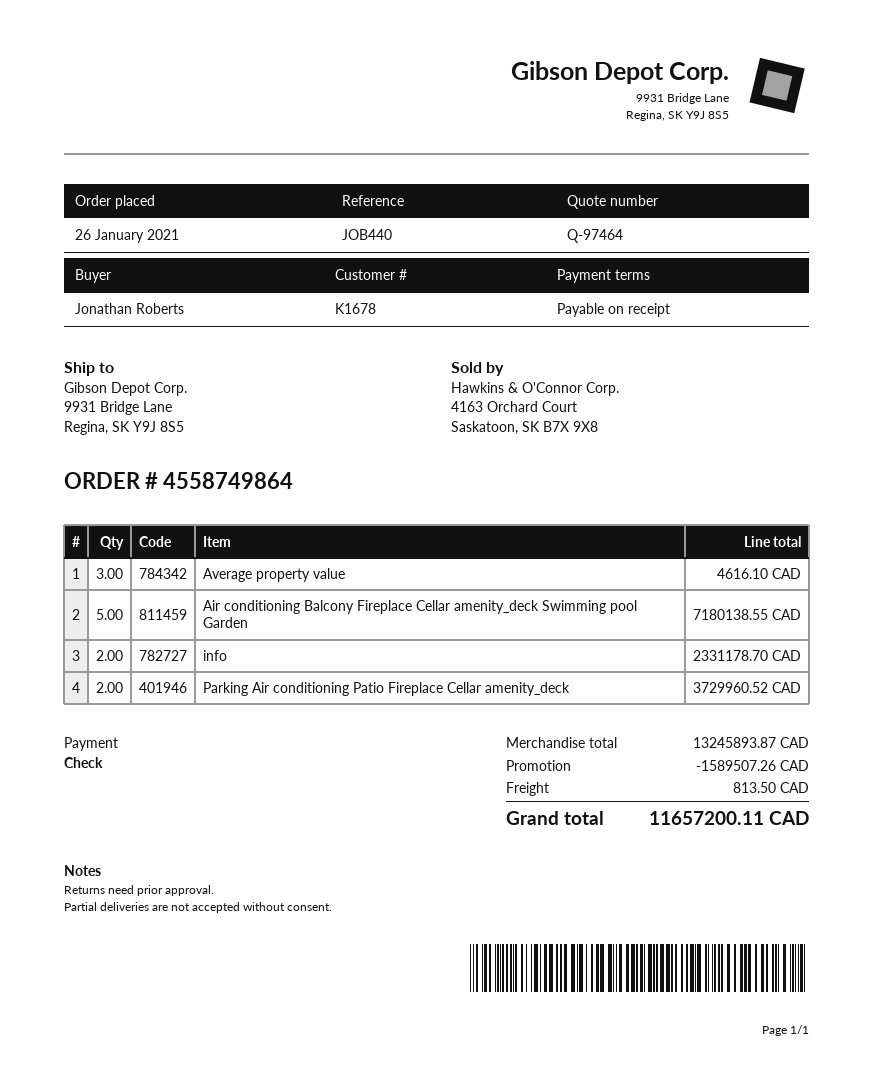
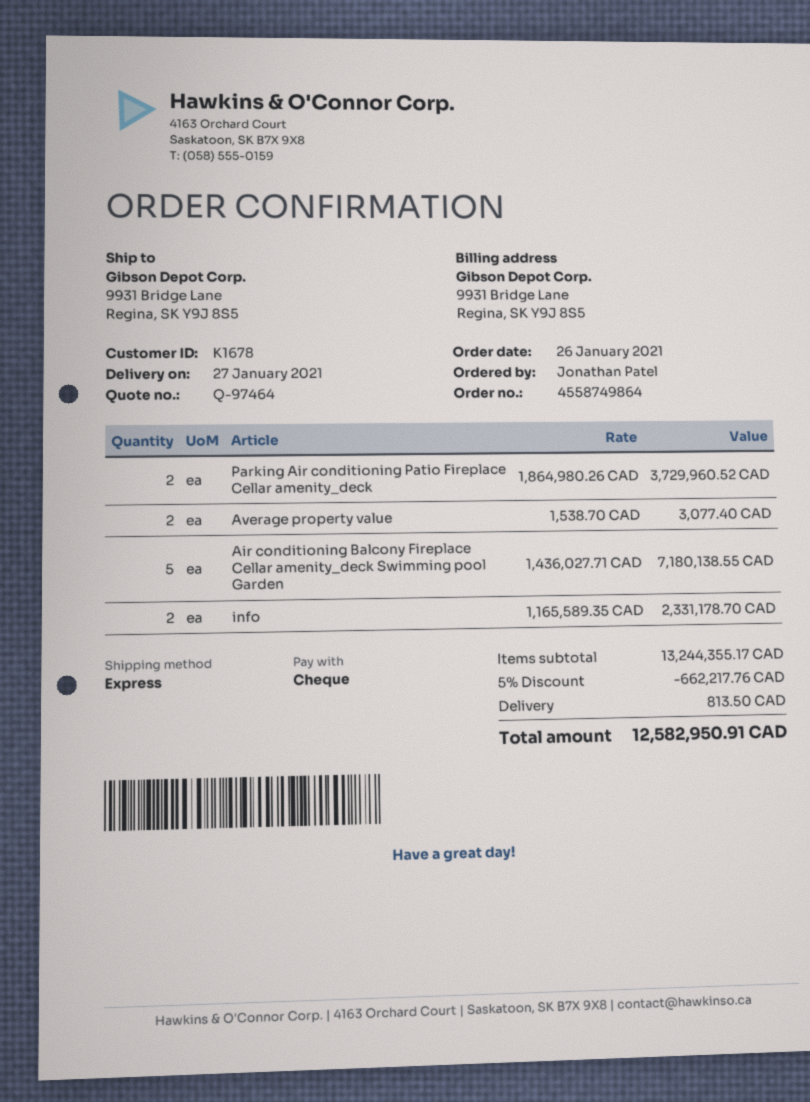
ordered by: Jonathan Roberts -> Jonathan Patel
Average property value: 3 for 4616.10 -> 2 for 3077.40
subtotal: 13245893.87 -> 13244355.17
discount: 1589507.26 -> 662217.76
total: 11657200.11 -> 12582950.91

